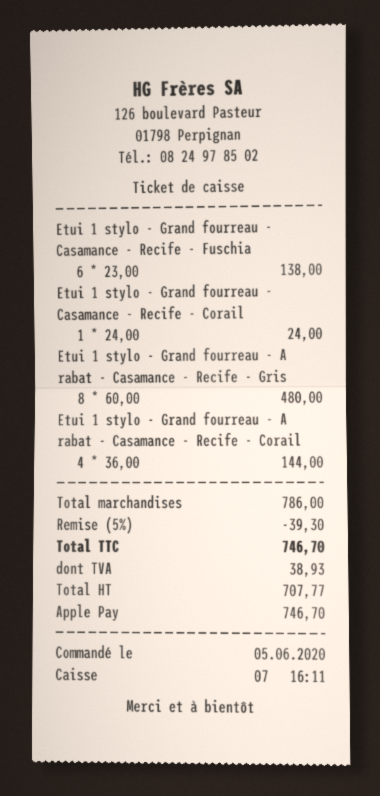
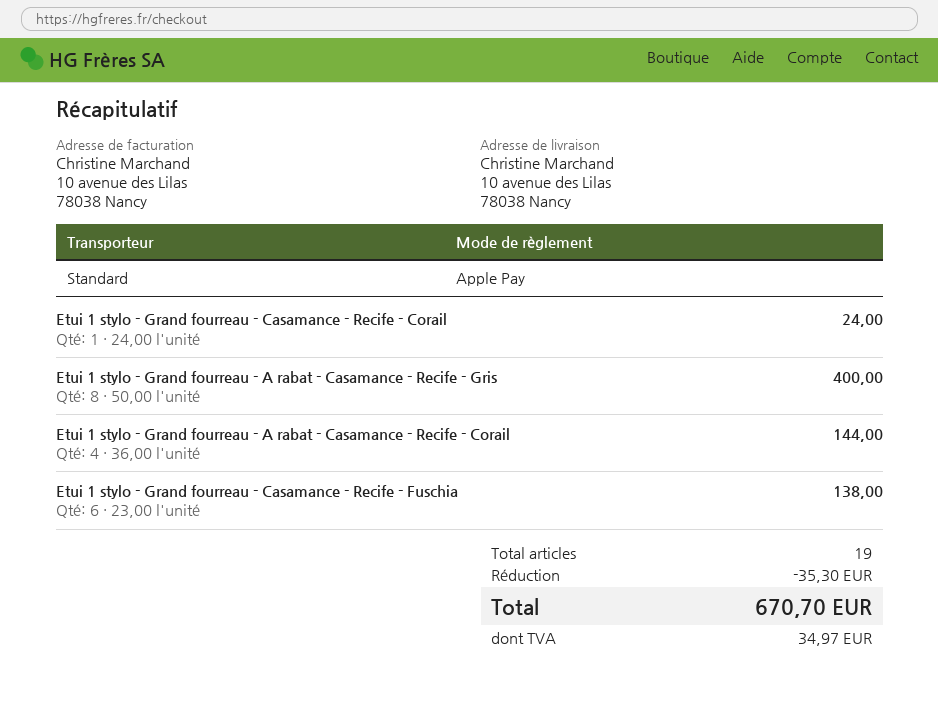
Etui 1 stylo - Grand fourreau - A rabat - Casamance - Recife - Gris: 8 x 60.00 = 480.00 -> 8 x 50.00 = 400.00
discount: 39.30 -> 35.30
tax: 38.93 -> 34.97
total: 746.70 -> 670.70

